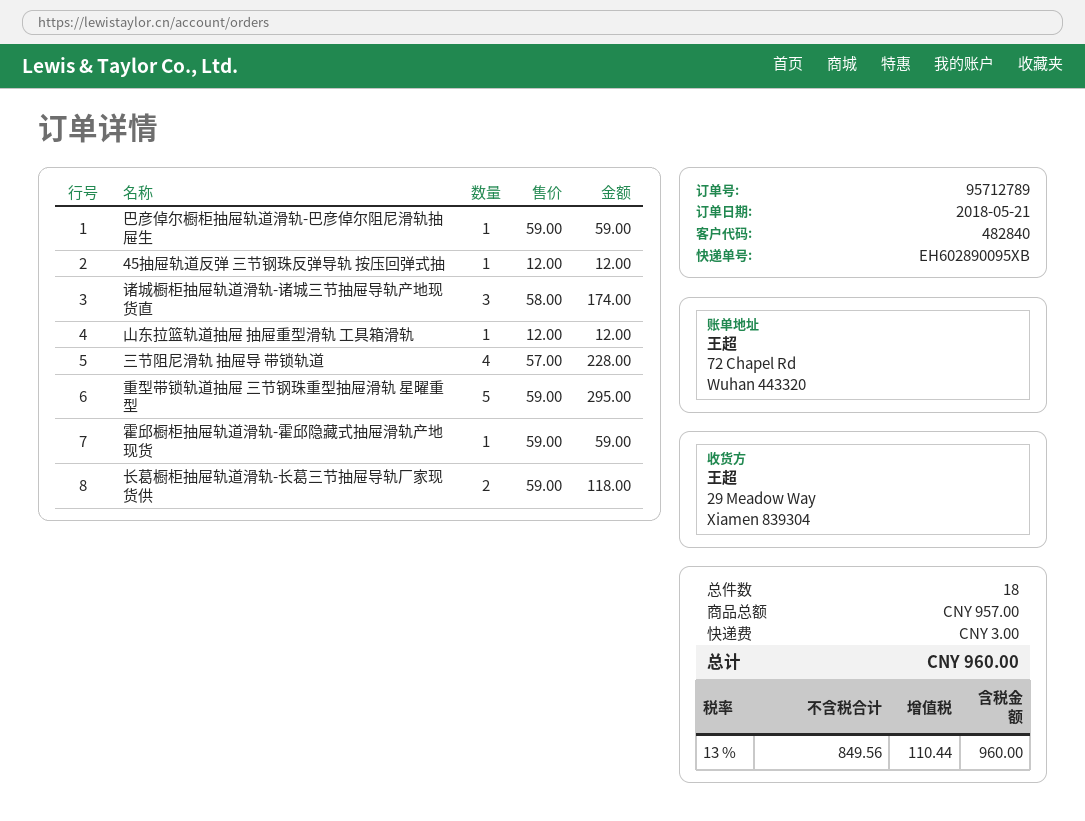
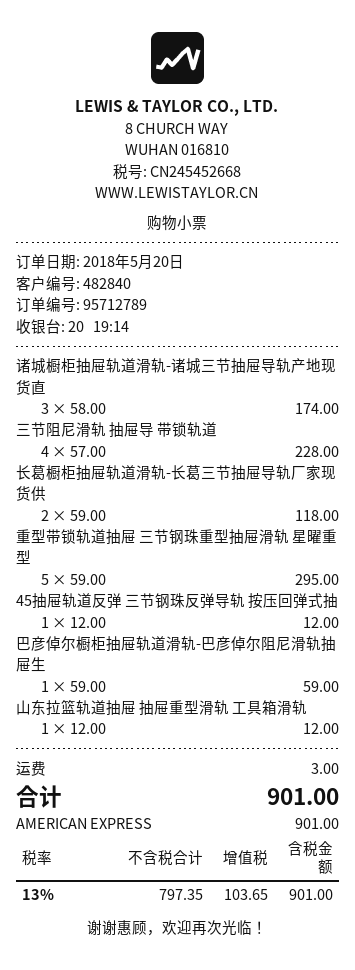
order date: 2018-05-21 -> 2018-05-20
霍邱橱柜抽屉轨道滑轨-霍邱隐藏式抽屉滑轨产地现货: 1 x 59.00 = 59.00 -> none
net: 849.56 -> 797.35
tax: 13% = 110.44 -> 13% = 103.65
total: 960.00 -> 901.00

